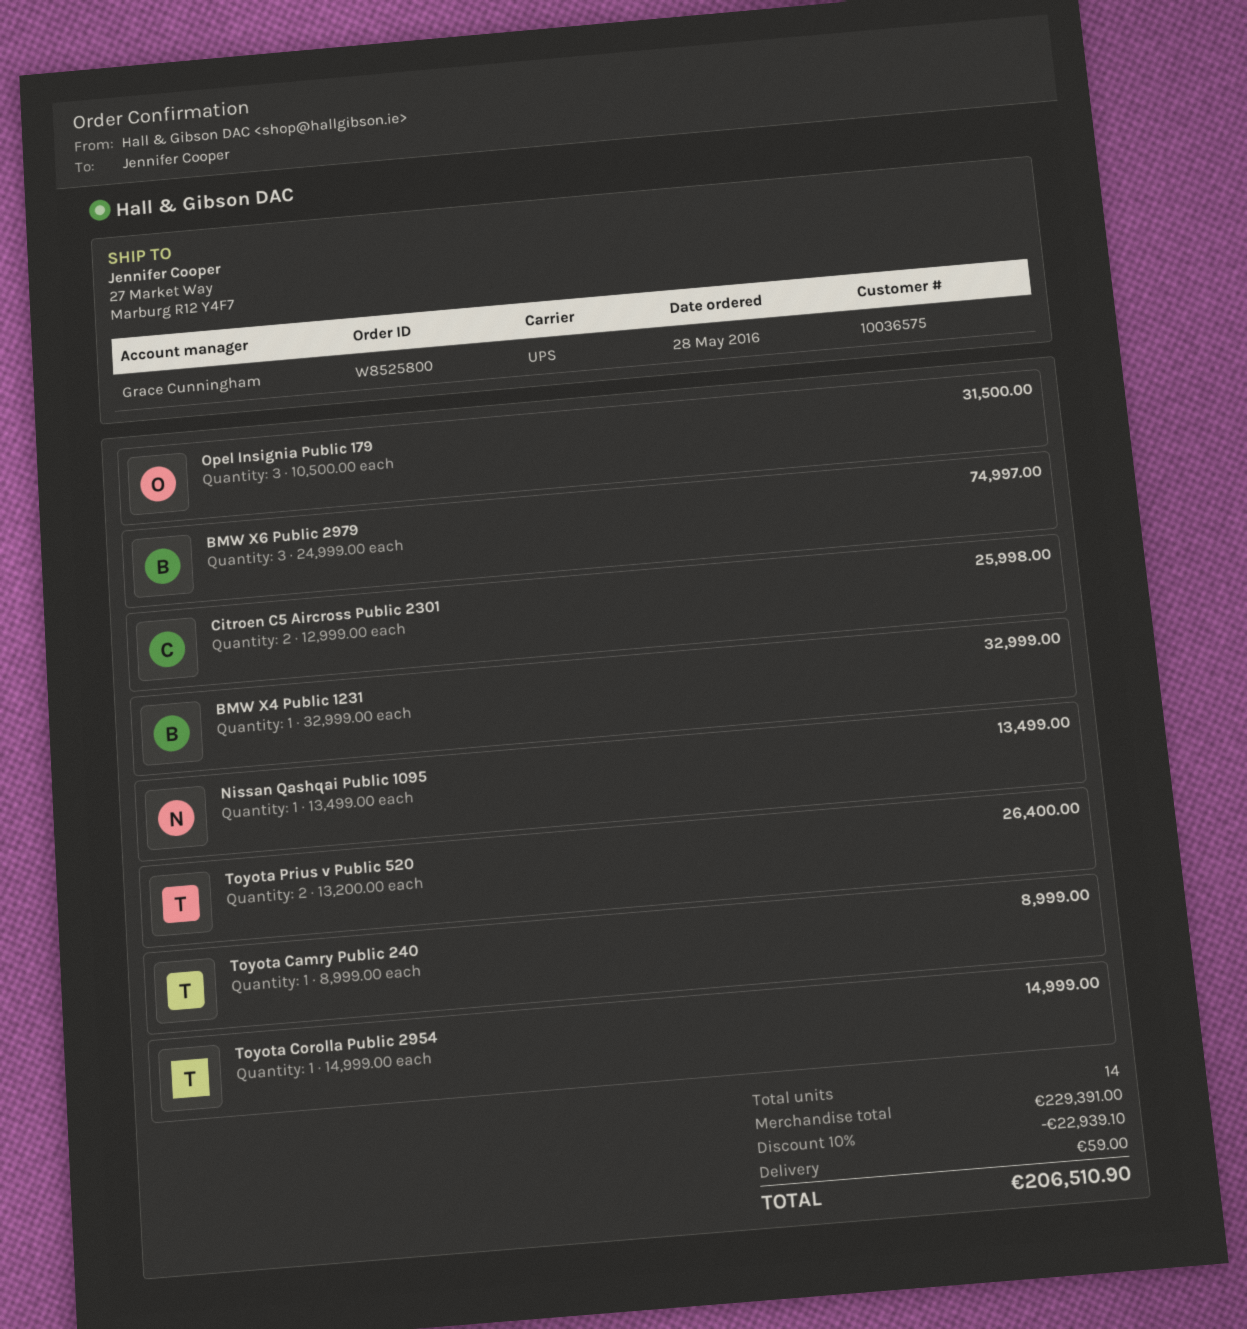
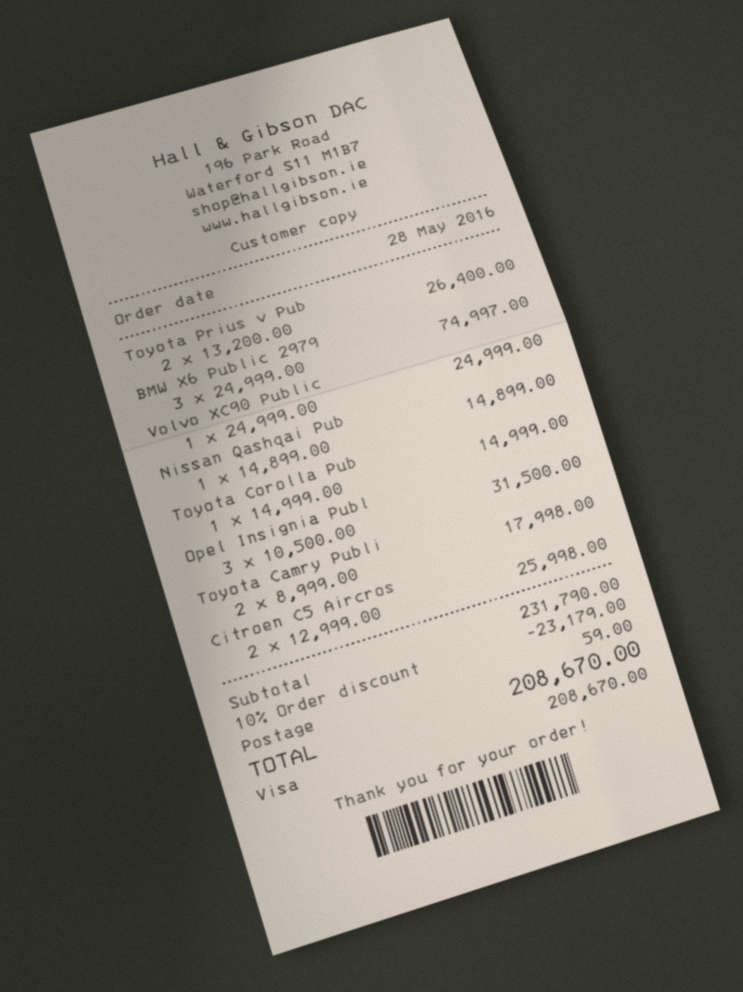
BMW X4 Public 1231: 1 x 32999.00 = 32999.00 -> none
Nissan Qashqai Public 1095: 1 x 13499.00 = 13499.00 -> 1 x 14899.00 = 14899.00
Toyota Camry Public 240: 1 x 8999.00 = 8999.00 -> 2 x 8999.00 = 17998.00
Volvo XC90 Public: none -> 1 x 24999.00 = 24999.00
subtotal: 229391.00 -> 231790.00
discount: 10% = 22939.10 -> 10% = 23179.00
total: 206510.90 -> 208670.00

